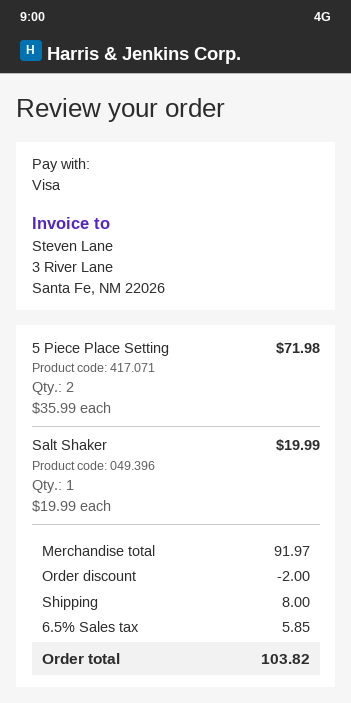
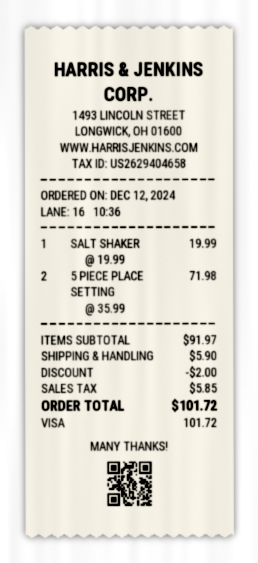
shipping: 8.00 -> 5.90
total: 103.82 -> 101.72

